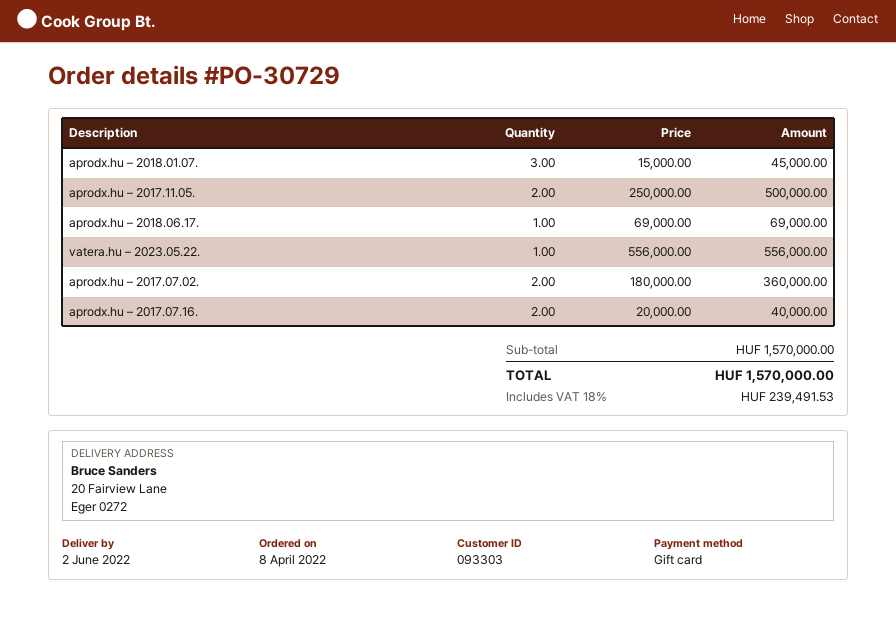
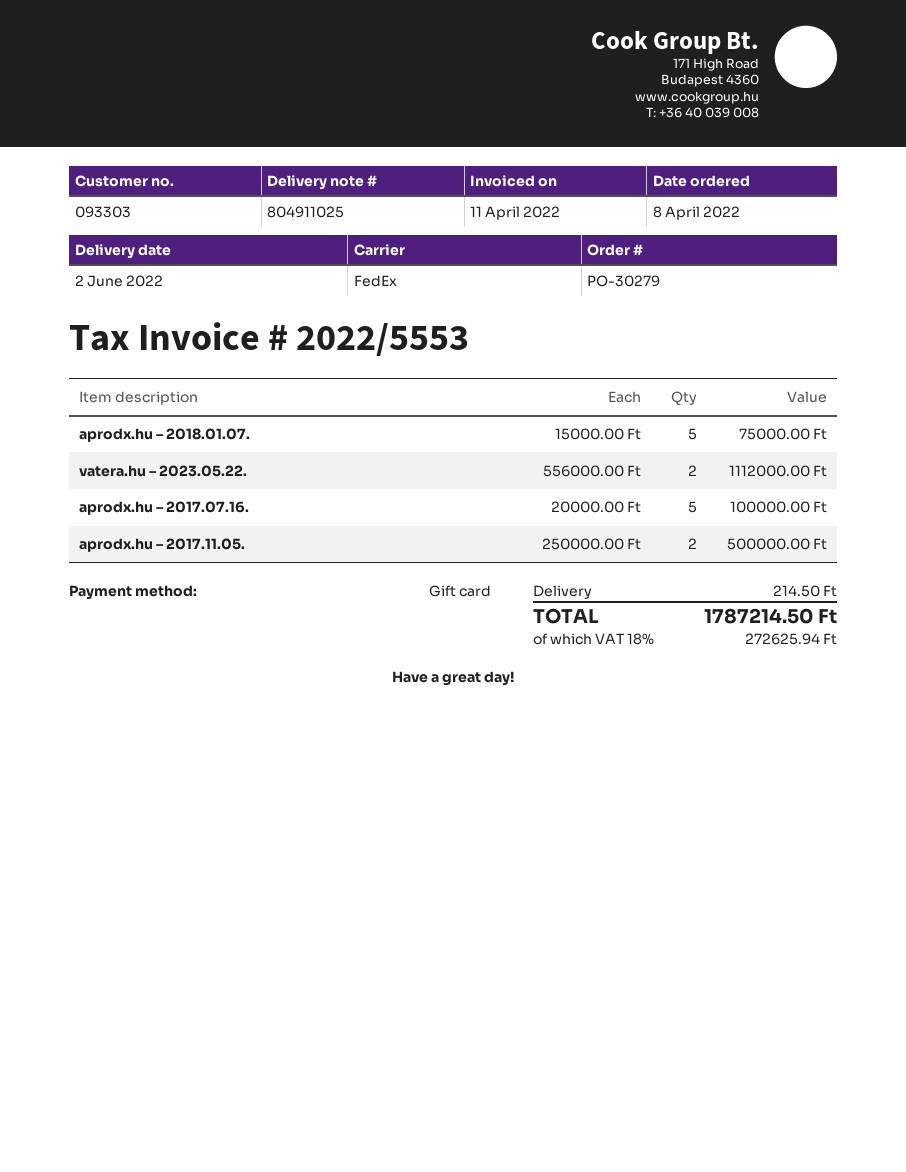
order number: PO-30729 -> PO-30279
aprodx.hu – 2018.01.07.: 3 x 15000.00 = 45000.00 -> 5 x 15000.00 = 75000.00
aprodx.hu – 2018.06.17.: 1 x 69000.00 = 69000.00 -> none
vatera.hu – 2023.05.22.: 1 x 556000.00 = 556000.00 -> 2 x 556000.00 = 1112000.00
aprodx.hu – 2017.07.02.: 2 x 180000.00 = 360000.00 -> none
aprodx.hu – 2017.07.16.: 2 x 20000.00 = 40000.00 -> 5 x 20000.00 = 100000.00
shipping: none -> 214.50
tax: 18% = 239491.53 -> 18% = 272625.94
total: 1570000.00 -> 1787214.50

